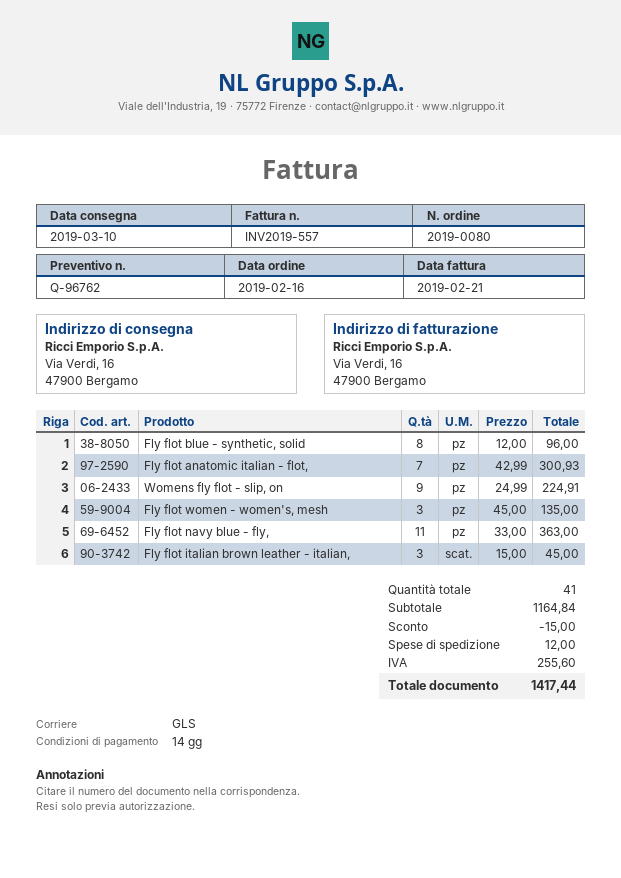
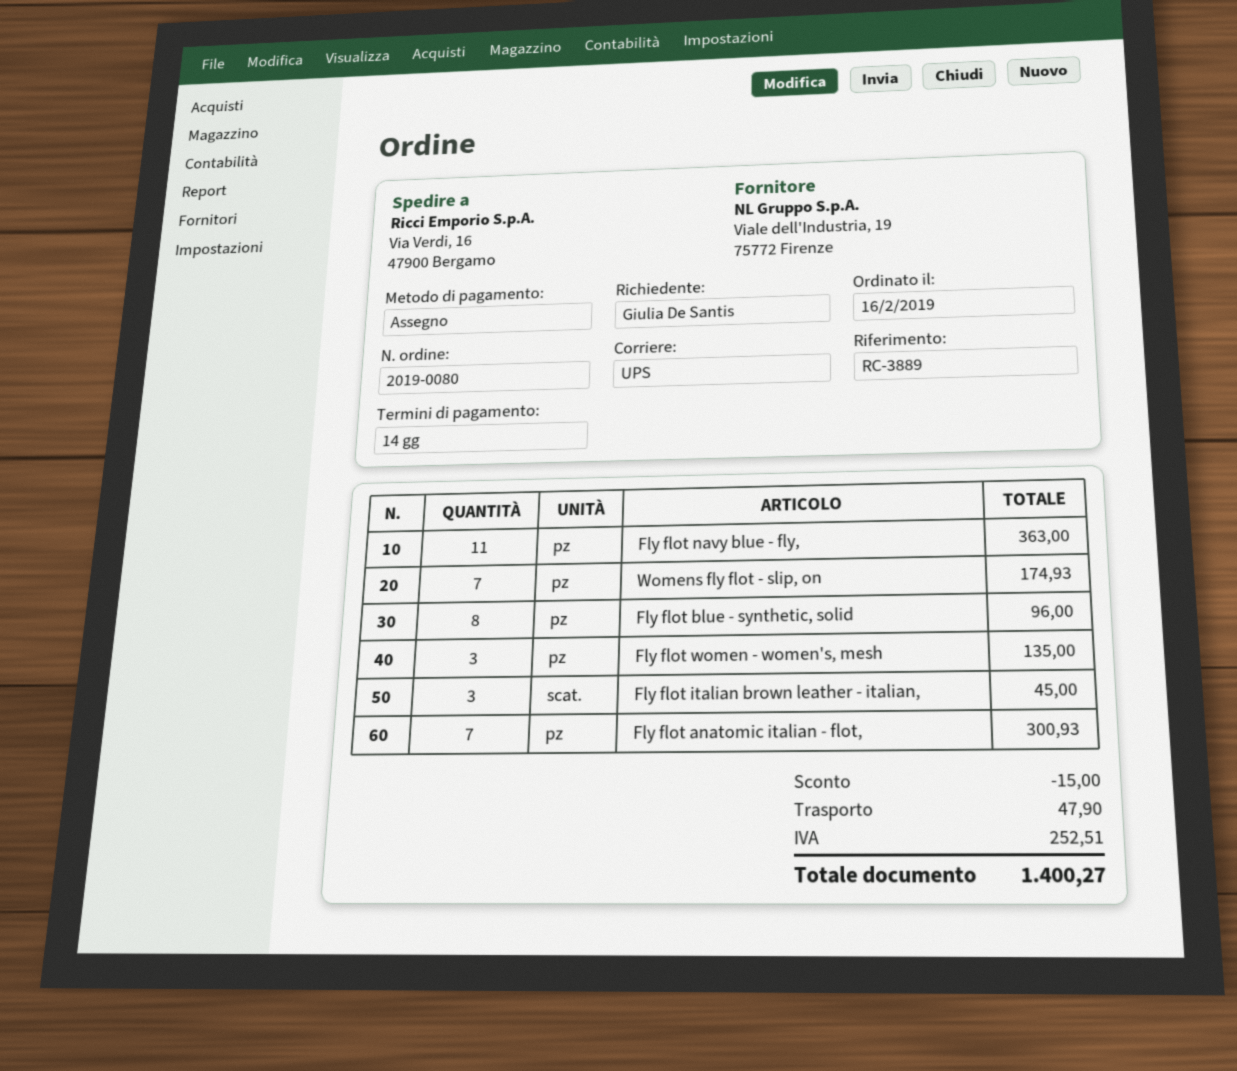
shipping method: GLS -> UPS
Womens fly flot - slip, on: 9 for 224.91 -> 7 for 174.93
shipping: 12.00 -> 47.90
tax: 255.60 -> 252.51
total: 1417.44 -> 1400.27

